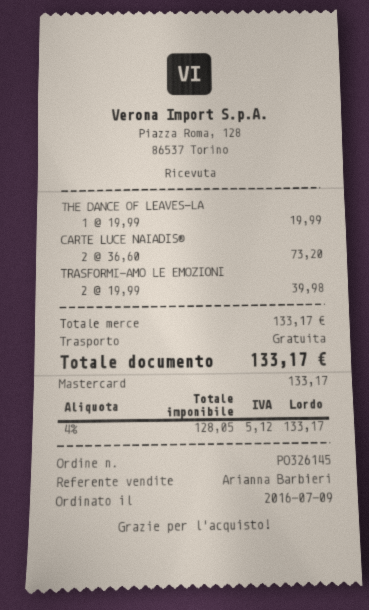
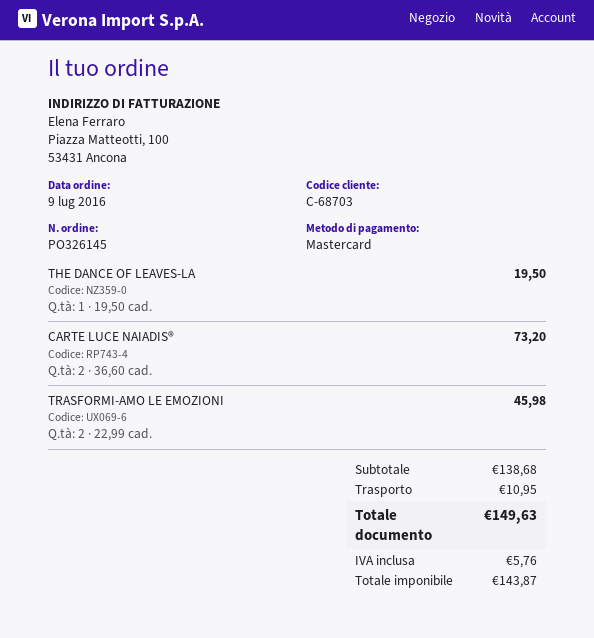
THE DANCE OF LEAVES-LA: 1 x 19.99 = 19.99 -> 1 x 19.50 = 19.50
TRASFORMI-AMO LE EMOZIONI: 2 x 19.99 = 39.98 -> 2 x 22.99 = 45.98
subtotal: 133.17 -> 138.68
shipping: 0.00 -> 10.95
net: 128.05 -> 143.87
tax: 5.12 -> 5.76
total: 133.17 -> 149.63

